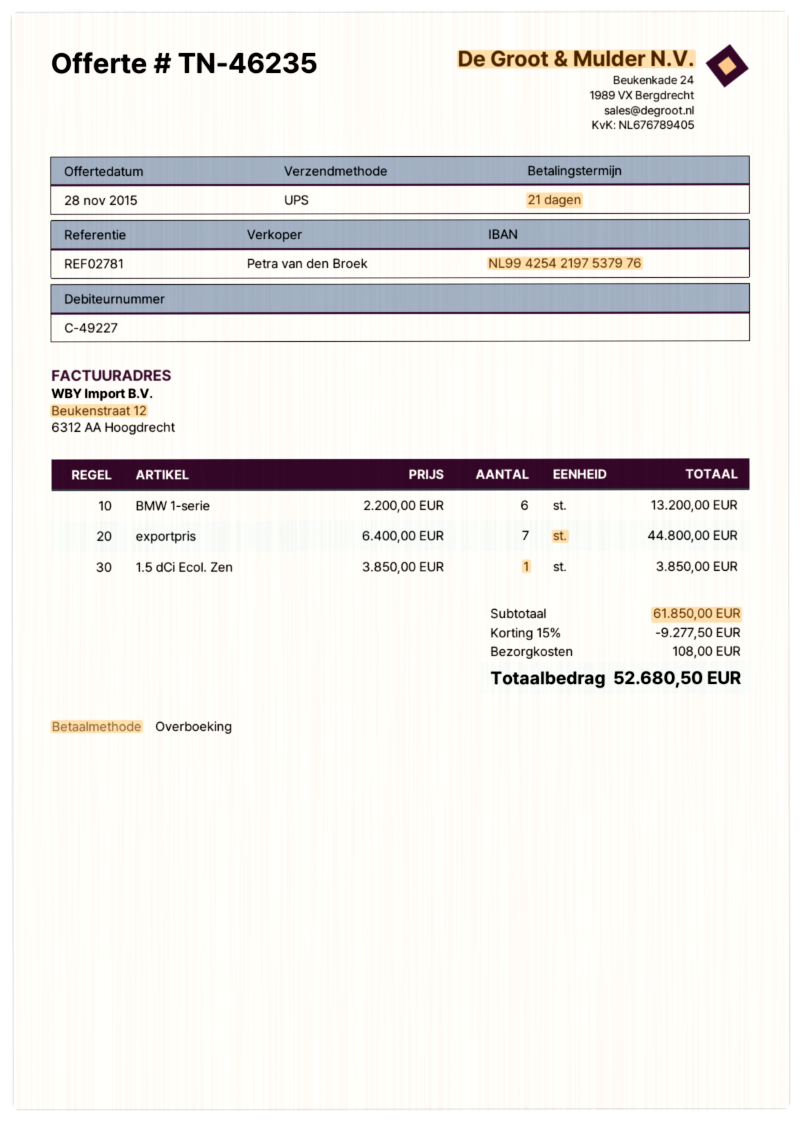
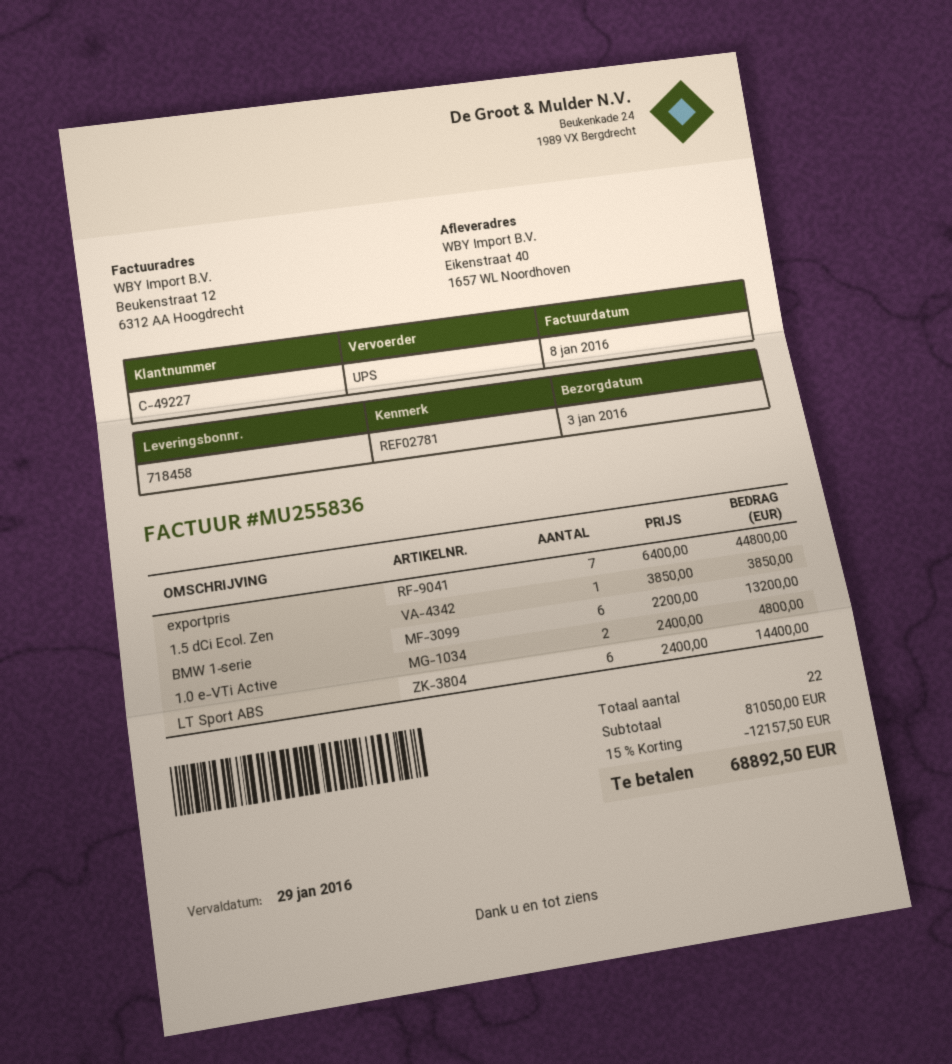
1.0 e-VTi Active: none -> 2 x 2400.00 = 4800.00
LT Sport ABS: none -> 6 x 2400.00 = 14400.00
subtotal: 61850.00 -> 81050.00
discount: 15% = 9277.50 -> 15% = 12157.50
shipping: 108.00 -> none
total: 52680.50 -> 68892.50

